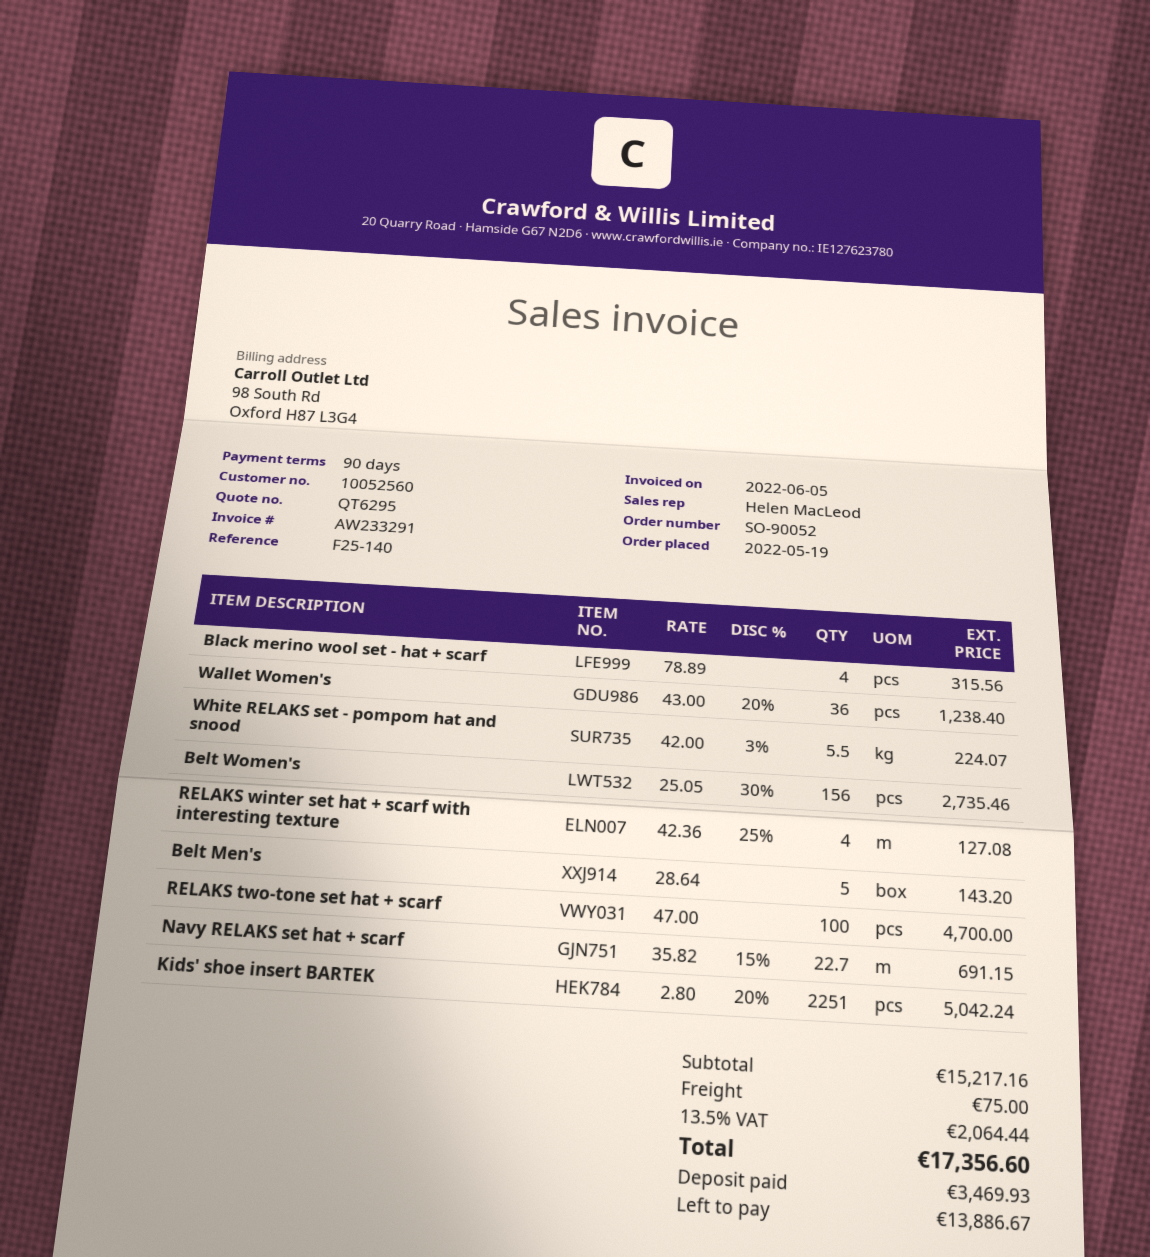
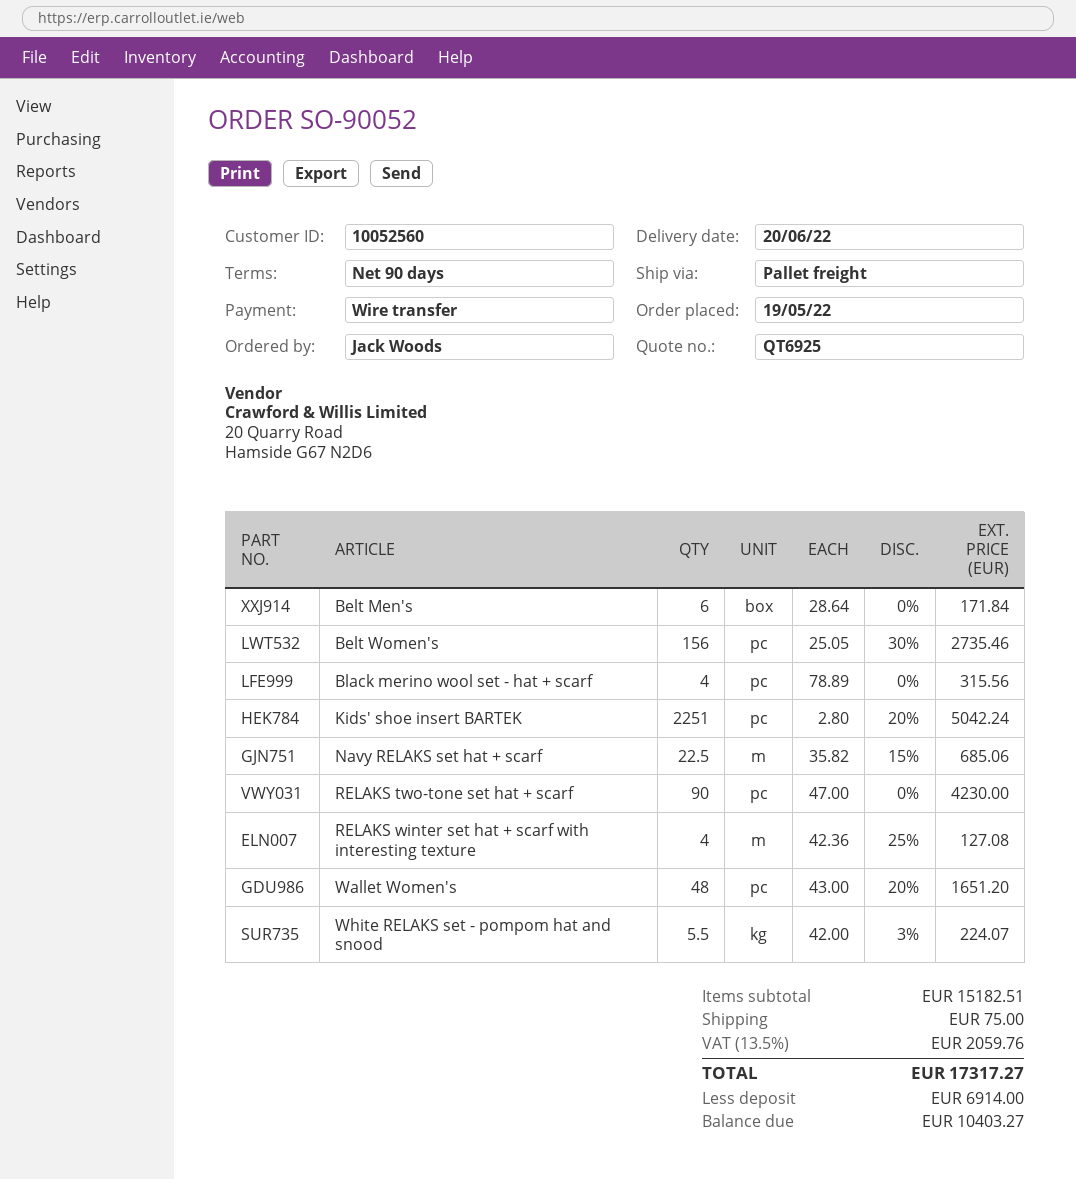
quote number: QT6295 -> QT6925
Wallet Women's: 36 x 43.00 - 20% = 1238.40 -> 48 x 43.00 - 20% = 1651.20
Belt Men's: 5 x 28.64 = 143.20 -> 6 x 28.64 = 171.84
RELAKS two-tone set hat + scarf: 100 x 47.00 = 4700.00 -> 90 x 47.00 = 4230.00
Navy RELAKS set hat + scarf: 22.7 x 35.82 - 15% = 691.15 -> 22.5 x 35.82 - 15% = 685.06
subtotal: 15217.16 -> 15182.51
tax: 13.5% = 2064.44 -> 13.5% = 2059.76
total: 17356.60 -> 17317.27
deposit: 3469.93 -> 6914.00
balance: 13886.67 -> 10403.27

